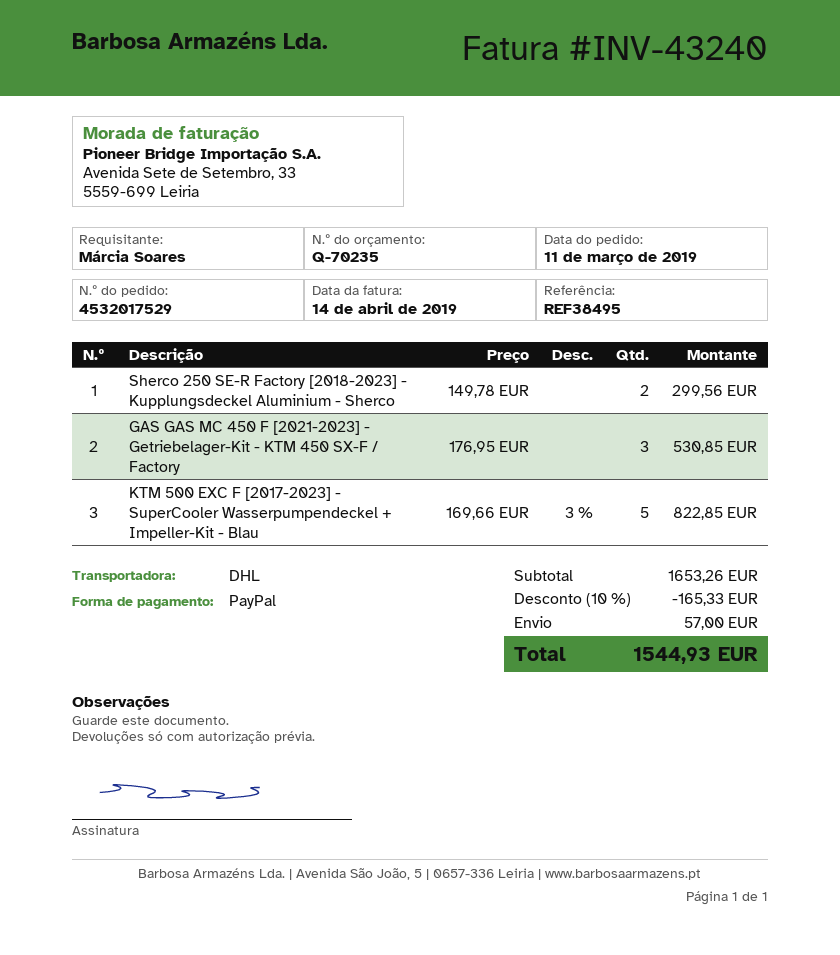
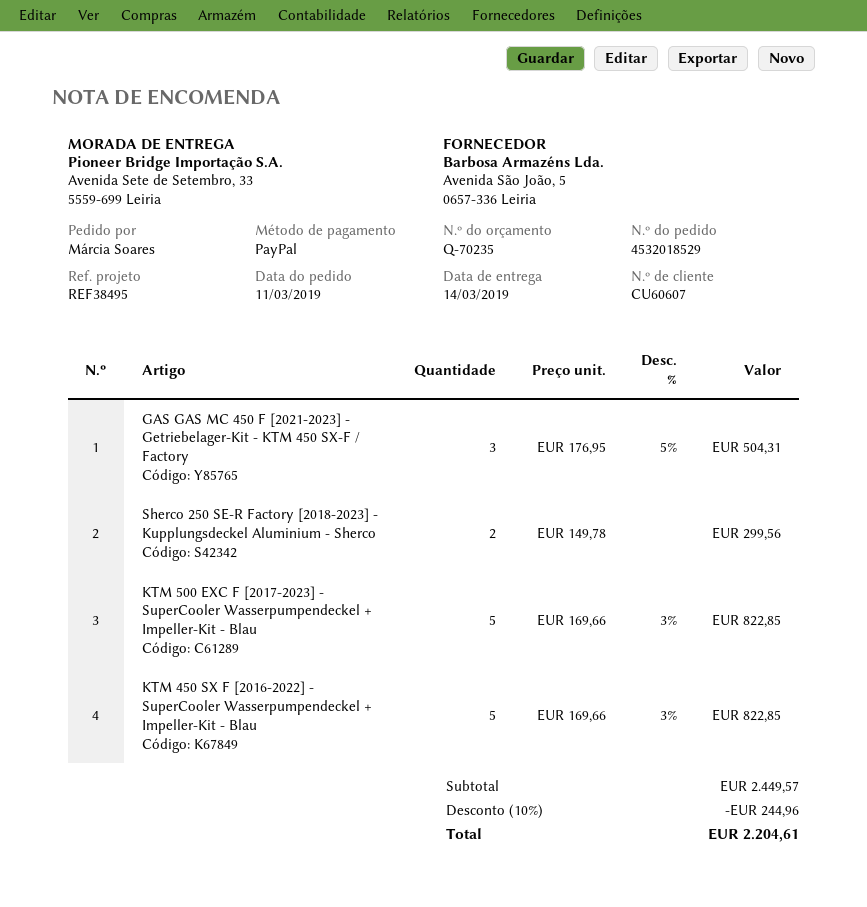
order number: 4532017529 -> 4532018529
GAS GAS MC 450 F [2021-2023] - Getriebelager-Kit - KTM 450 SX-F / Factory: 3 x 176.95 = 530.85 -> 3 x 176.95 - 5% = 504.31
KTM 450 SX F [2016-2022] - SuperCooler Wasserpumpendeckel + Impeller-Kit - Blau: none -> 5 x 169.66 - 3% = 822.85
subtotal: 1653.26 -> 2449.57
discount: 10% = 165.33 -> 10% = 244.96
shipping: 57.00 -> none
total: 1544.93 -> 2204.61

